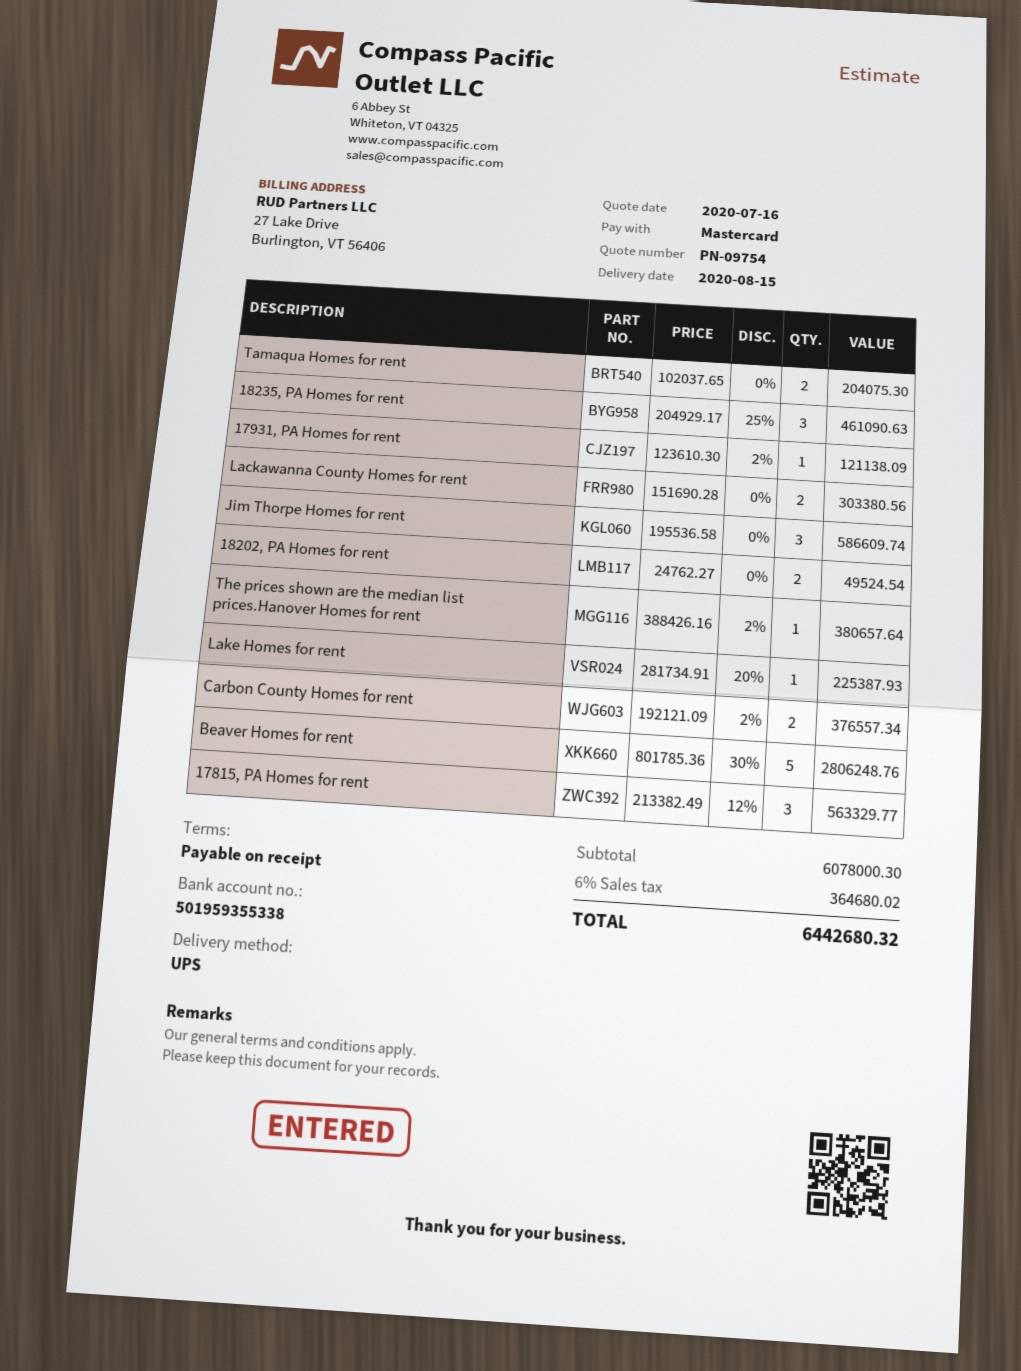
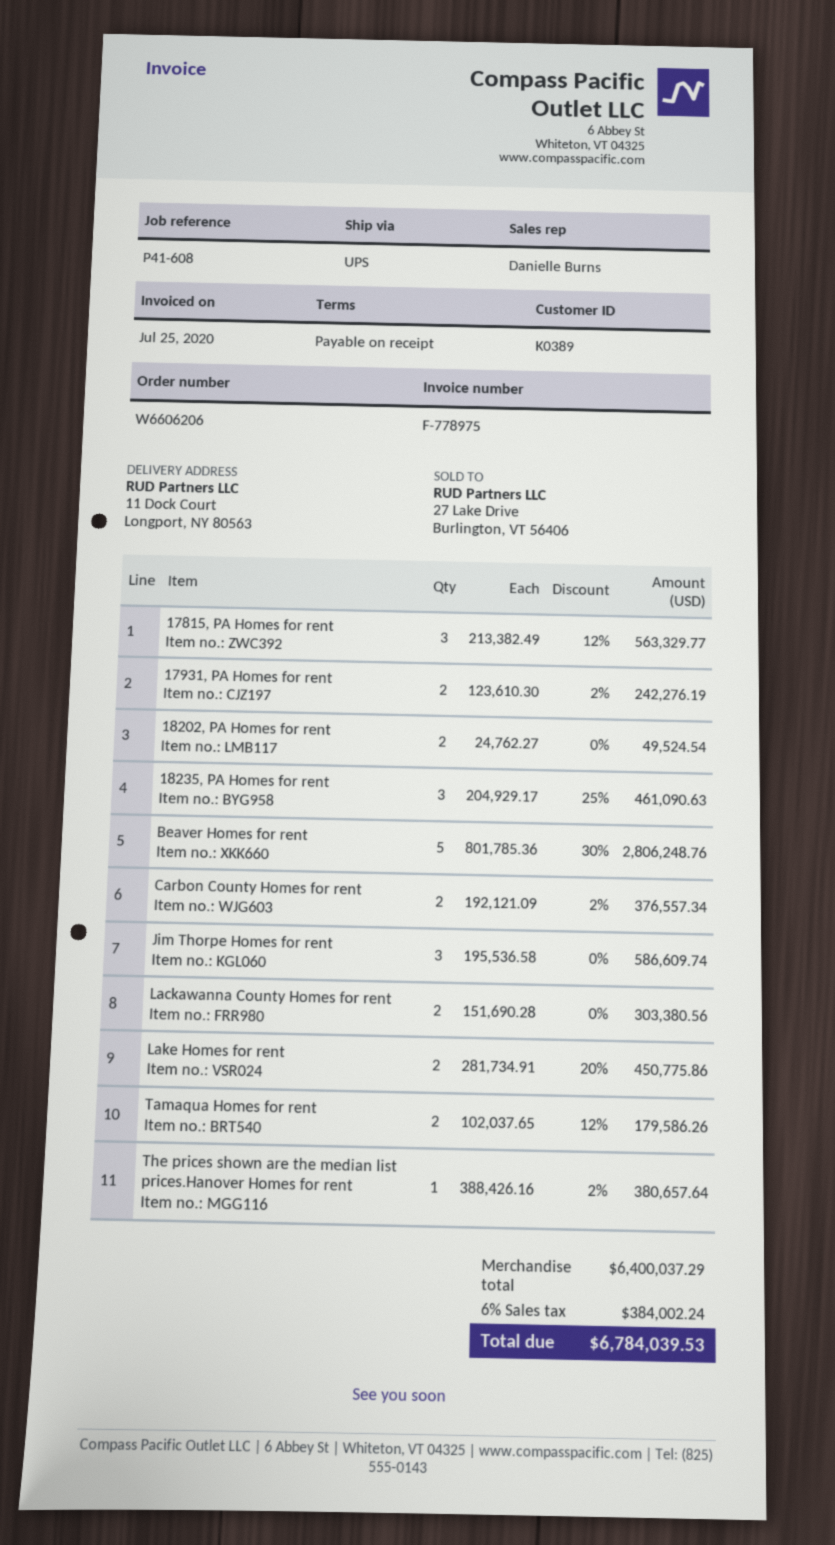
Tamaqua Homes for rent: 2 x 102037.65 = 204075.30 -> 2 x 102037.65 - 12% = 179586.26
17931, PA Homes for rent: 1 x 123610.30 - 2% = 121138.09 -> 2 x 123610.30 - 2% = 242276.19
Lake Homes for rent: 1 x 281734.91 - 20% = 225387.93 -> 2 x 281734.91 - 20% = 450775.86
subtotal: 6078000.30 -> 6400037.29
tax: 6% = 364680.02 -> 6% = 384002.24
total: 6442680.32 -> 6784039.53

